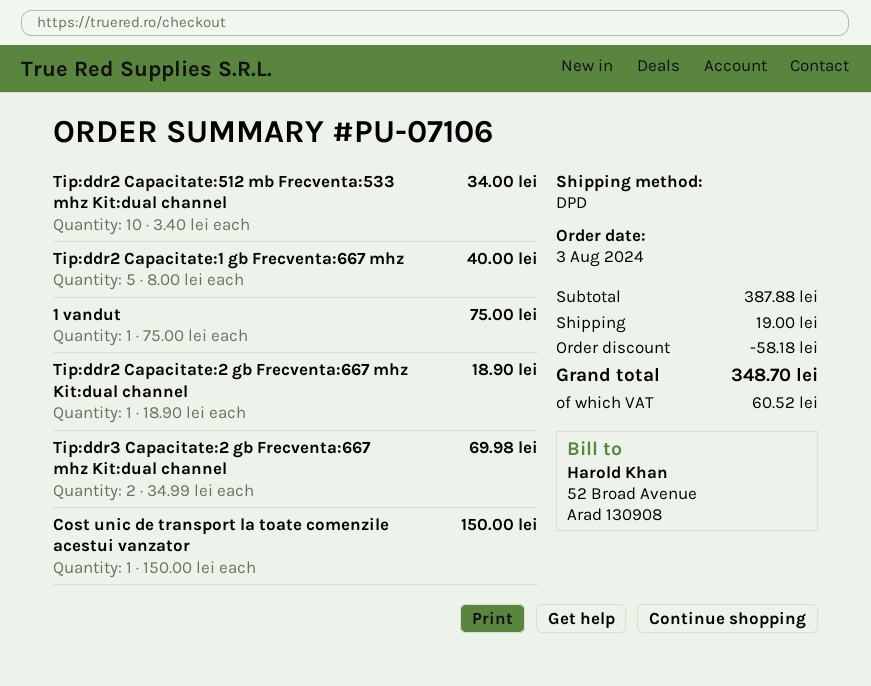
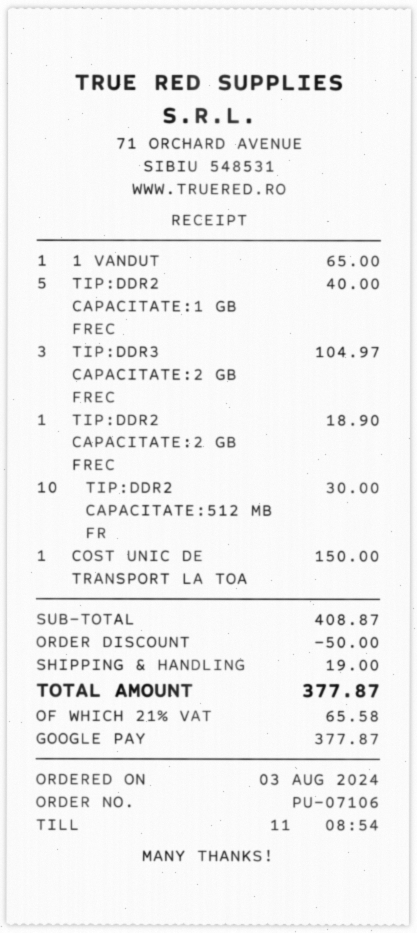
Tip:ddr2 Capacitate:512 mb Frecventa:533 mhz Kit:dual channel: 10 for 34.00 -> 10 for 30.00
1 vandut: 1 for 75.00 -> 1 for 65.00
Tip:ddr3 Capacitate:2 gb Frecventa:667 mhz Kit:dual channel: 2 for 69.98 -> 3 for 104.97
subtotal: 387.88 -> 408.87
discount: 58.18 -> 50.00
tax: 60.52 -> 65.58
total: 348.70 -> 377.87

